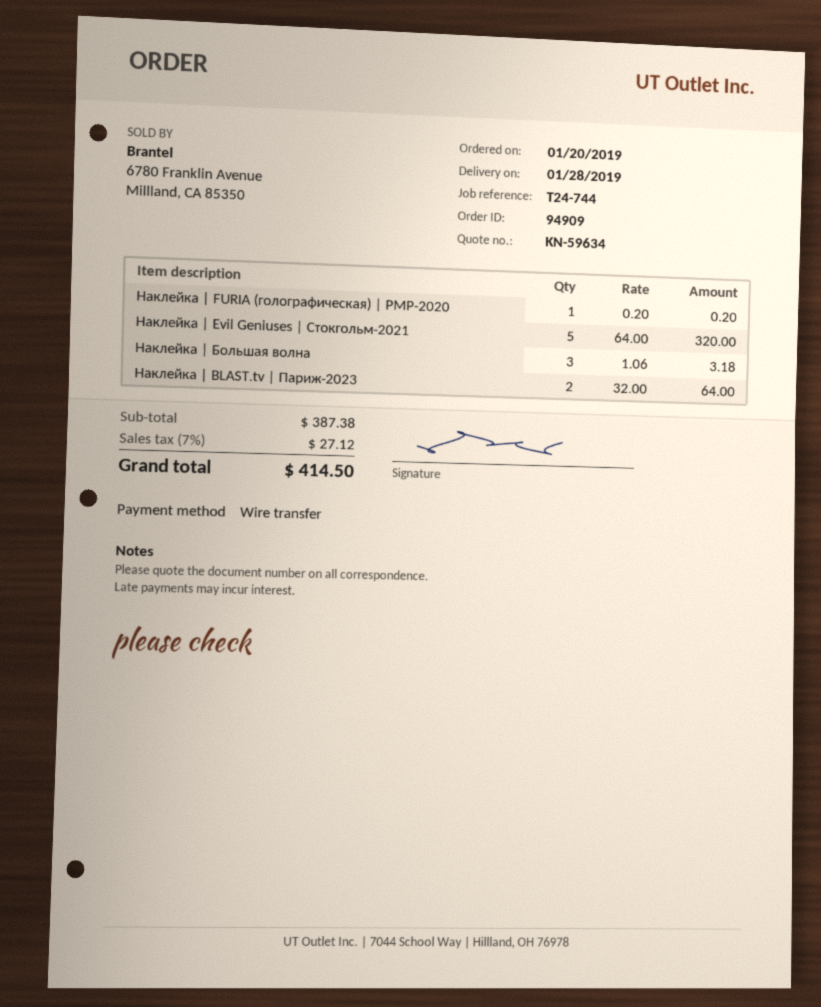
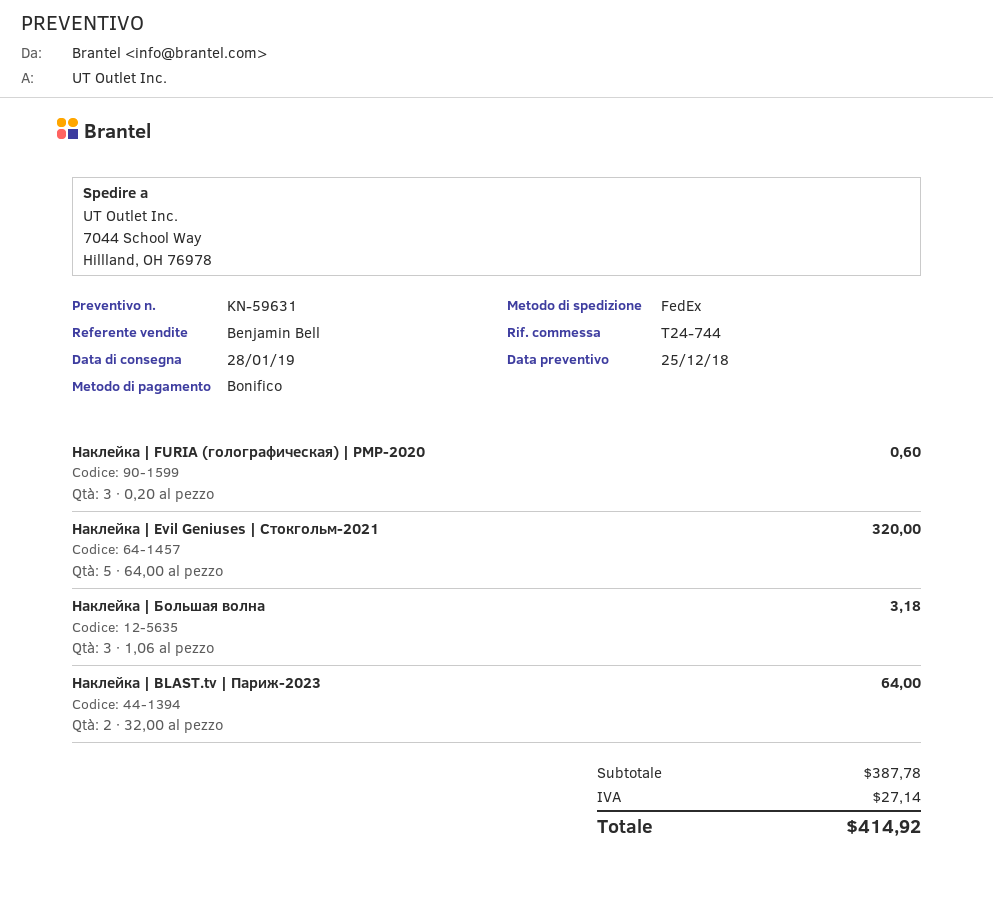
quote number: KN-59634 -> KN-59631
Наклейка | FURIA (голографическая) | РМР-2020: 1 x 0.20 = 0.20 -> 3 x 0.20 = 0.60
subtotal: 387.38 -> 387.78
tax: 27.12 -> 27.14
total: 414.50 -> 414.92

